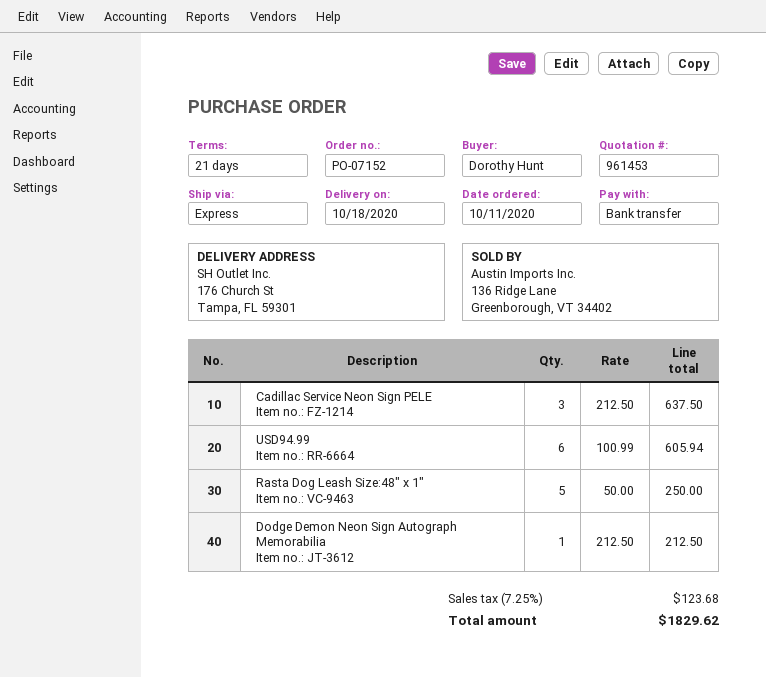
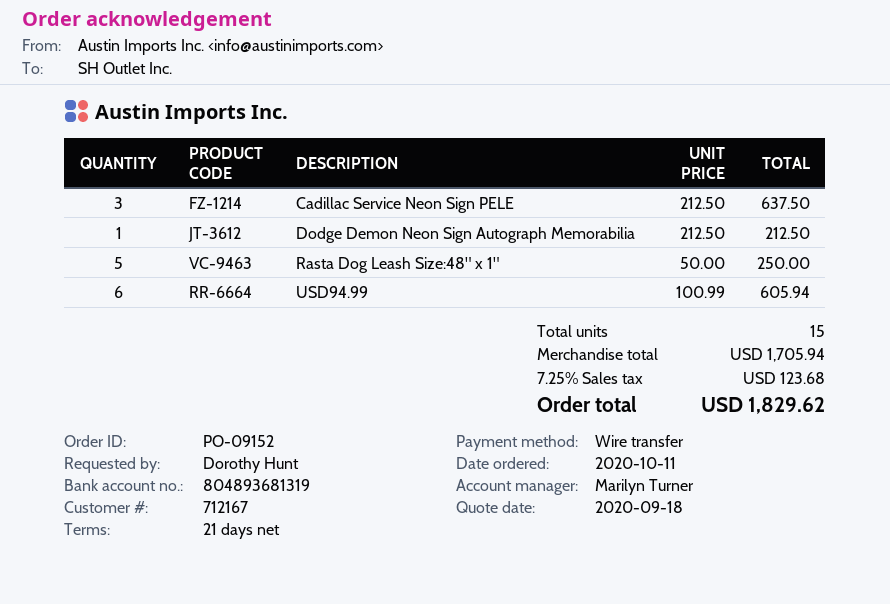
order number: PO-07152 -> PO-09152

